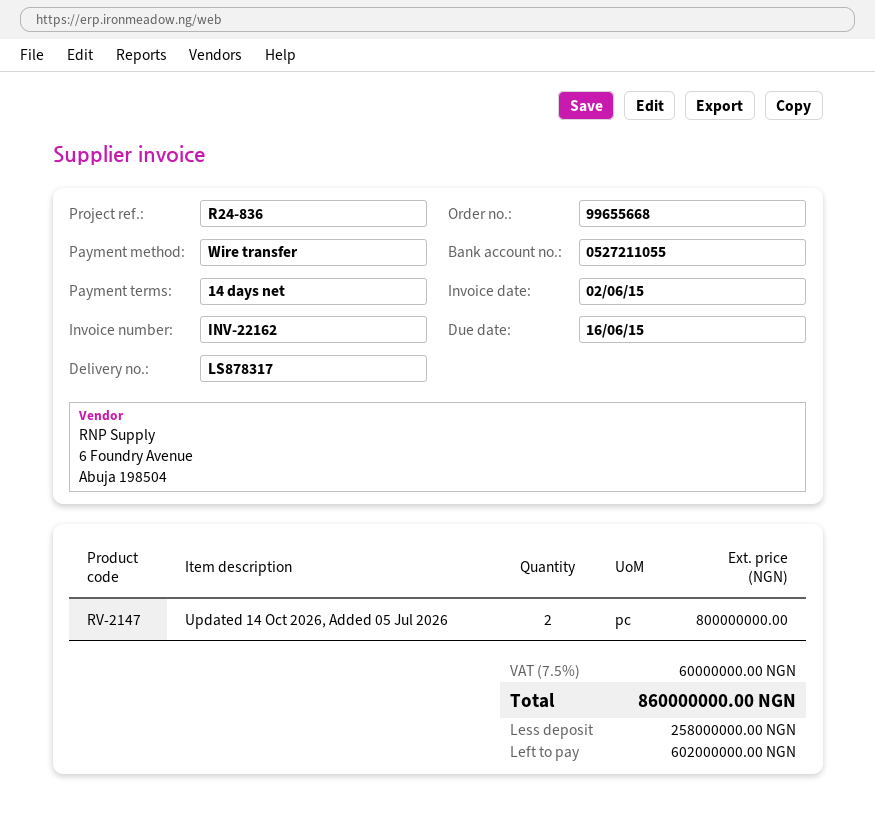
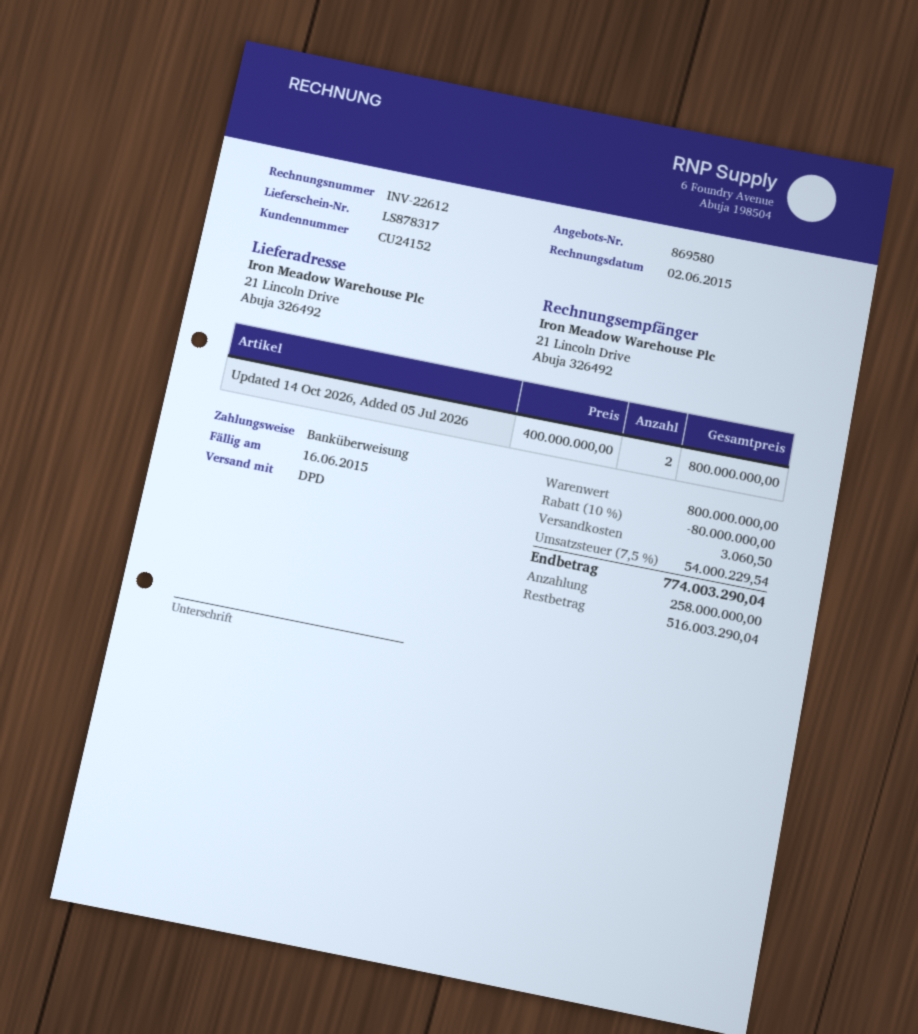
invoice number: INV-22162 -> INV-22612
discount: none -> 10% = 80000000.00
shipping: none -> 3060.50
tax: 7.5% = 60000000.00 -> 7.5% = 54000229.54
total: 860000000.00 -> 774003290.04
balance: 602000000.00 -> 516003290.04

